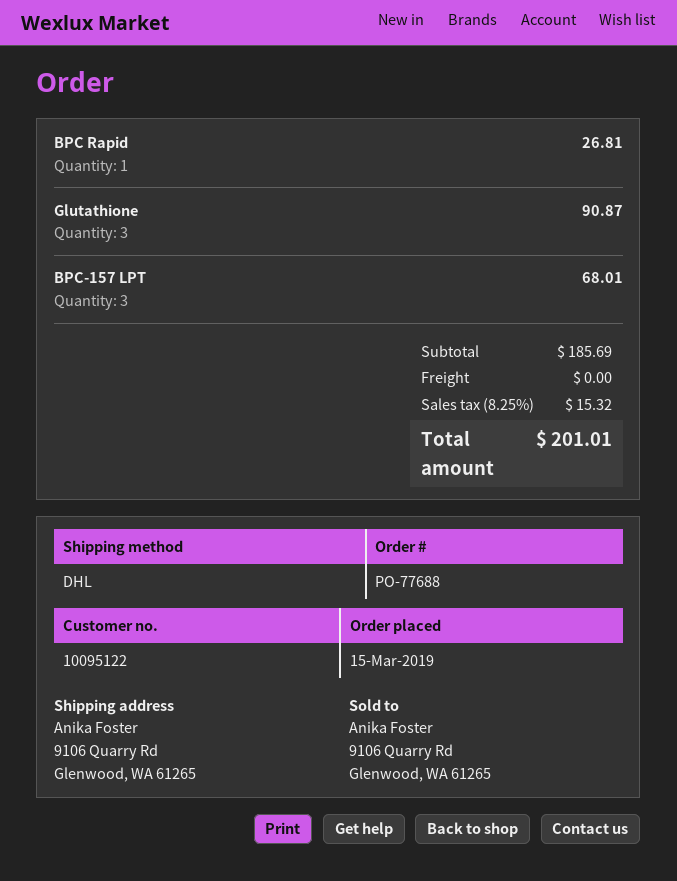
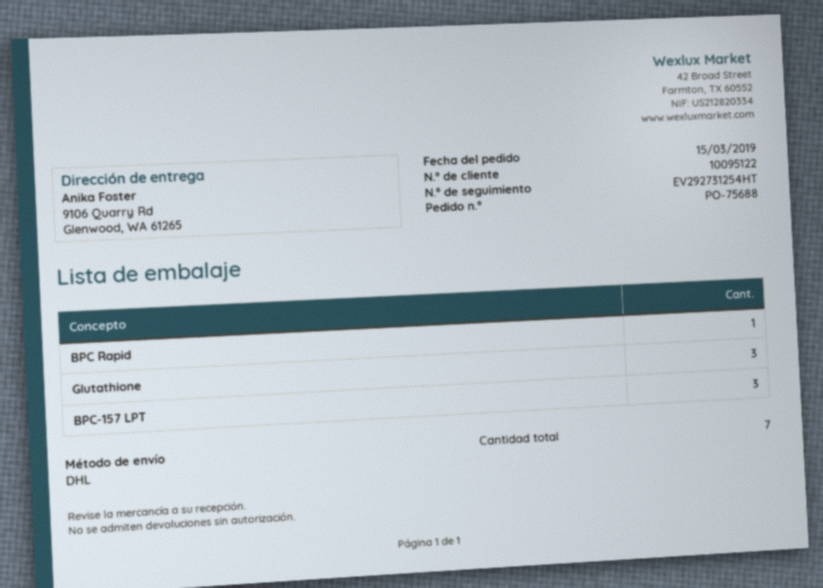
order number: PO-77688 -> PO-75688

